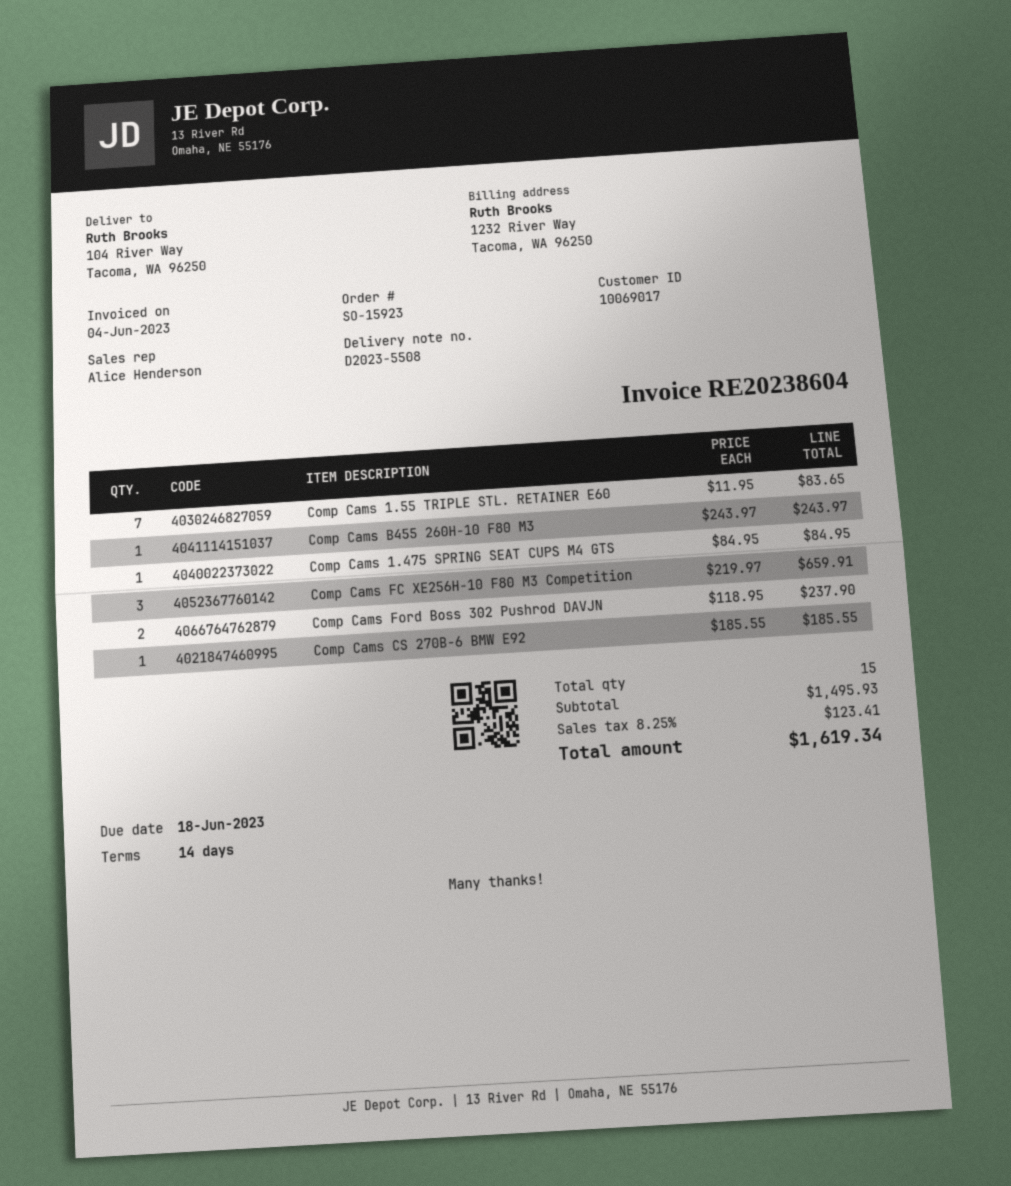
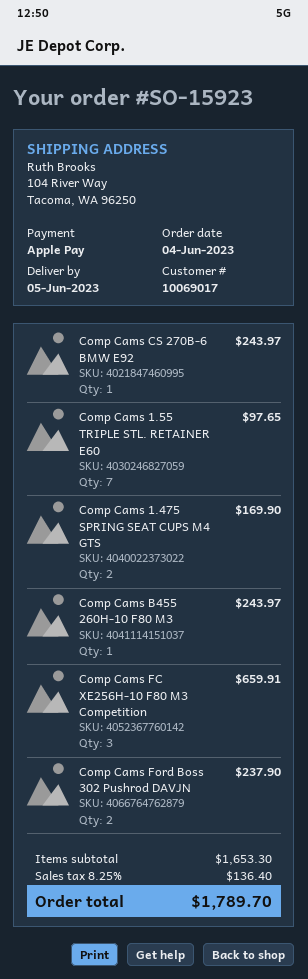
Comp Cams 1.55 TRIPLE STL. RETAINER E60: 7 for 83.65 -> 7 for 97.65
Comp Cams 1.475 SPRING SEAT CUPS M4 GTS: 1 for 84.95 -> 2 for 169.90
Comp Cams CS 270B-6 BMW E92: 1 for 185.55 -> 1 for 243.97
subtotal: 1495.93 -> 1653.30
tax: 8.25% = 123.41 -> 8.25% = 136.40
total: 1619.34 -> 1789.70

